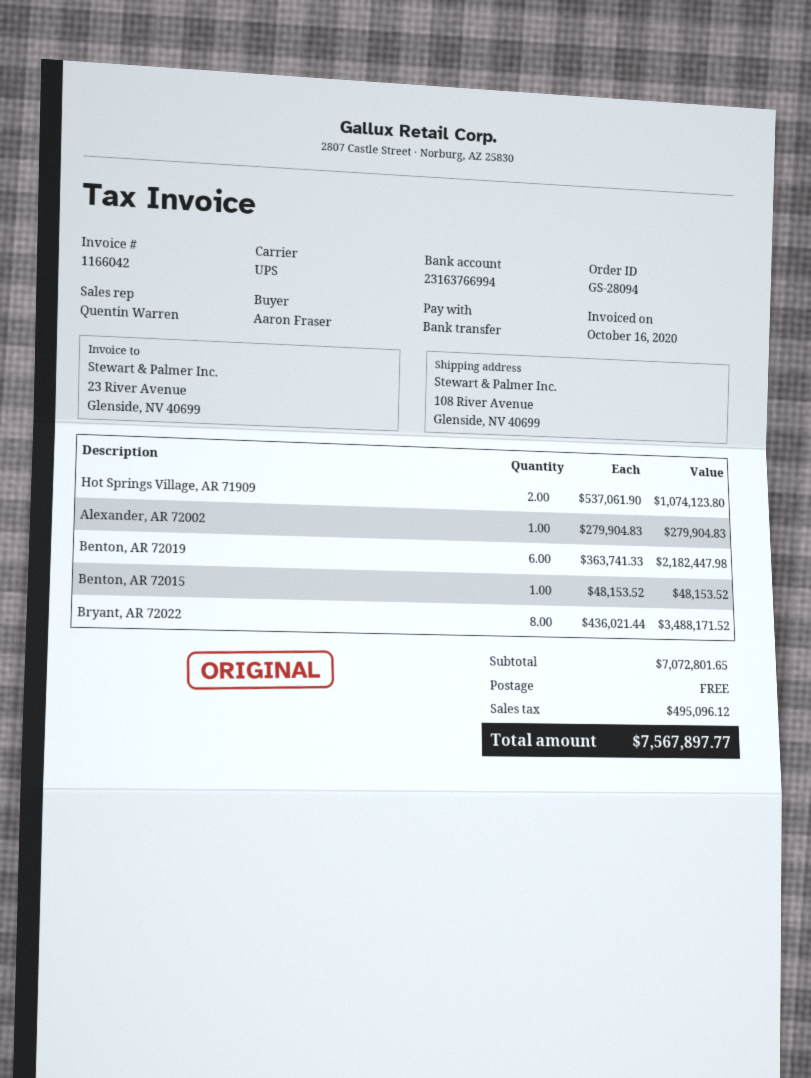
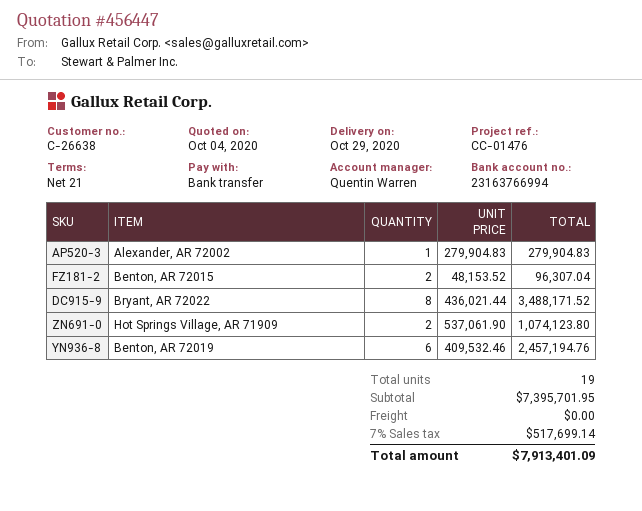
Benton, AR 72019: 6 x 363741.33 = 2182447.98 -> 6 x 409532.46 = 2457194.76
Benton, AR 72015: 1 x 48153.52 = 48153.52 -> 2 x 48153.52 = 96307.04
subtotal: 7072801.65 -> 7395701.95
tax: 495096.12 -> 517699.14
total: 7567897.77 -> 7913401.09

